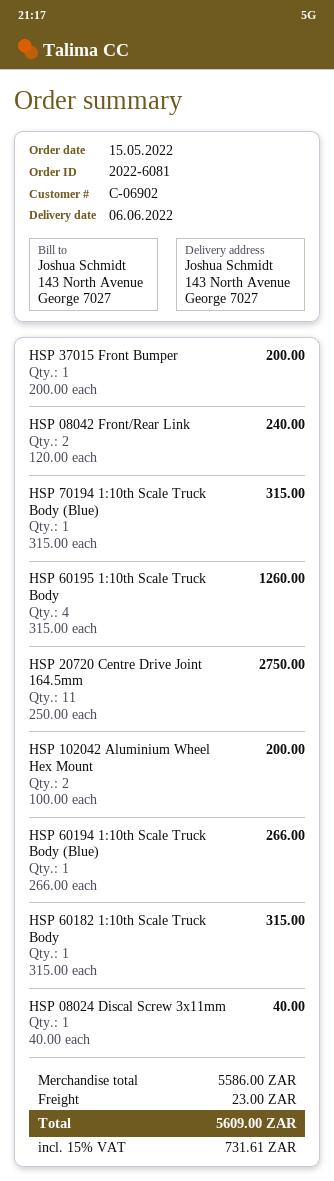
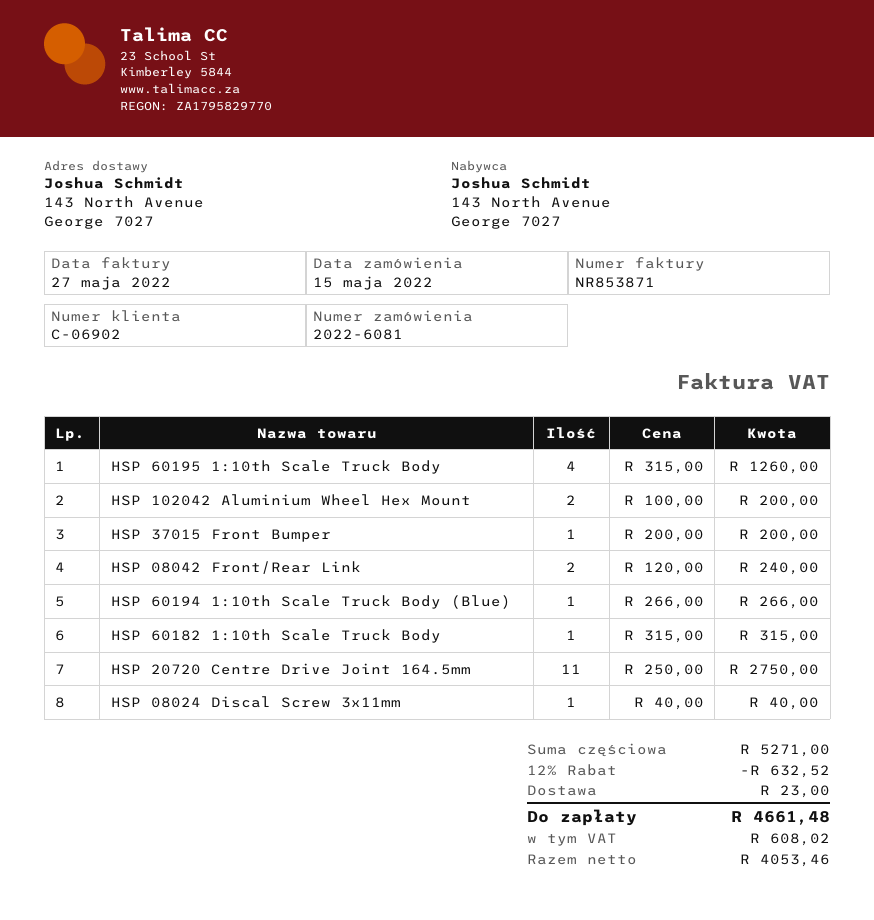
HSP 70194 1:10th Scale Truck Body (Blue): 1 x 315.00 = 315.00 -> none
subtotal: 5586.00 -> 5271.00
discount: none -> 12% = 632.52
tax: 731.61 -> 608.02
total: 5609.00 -> 4661.48

